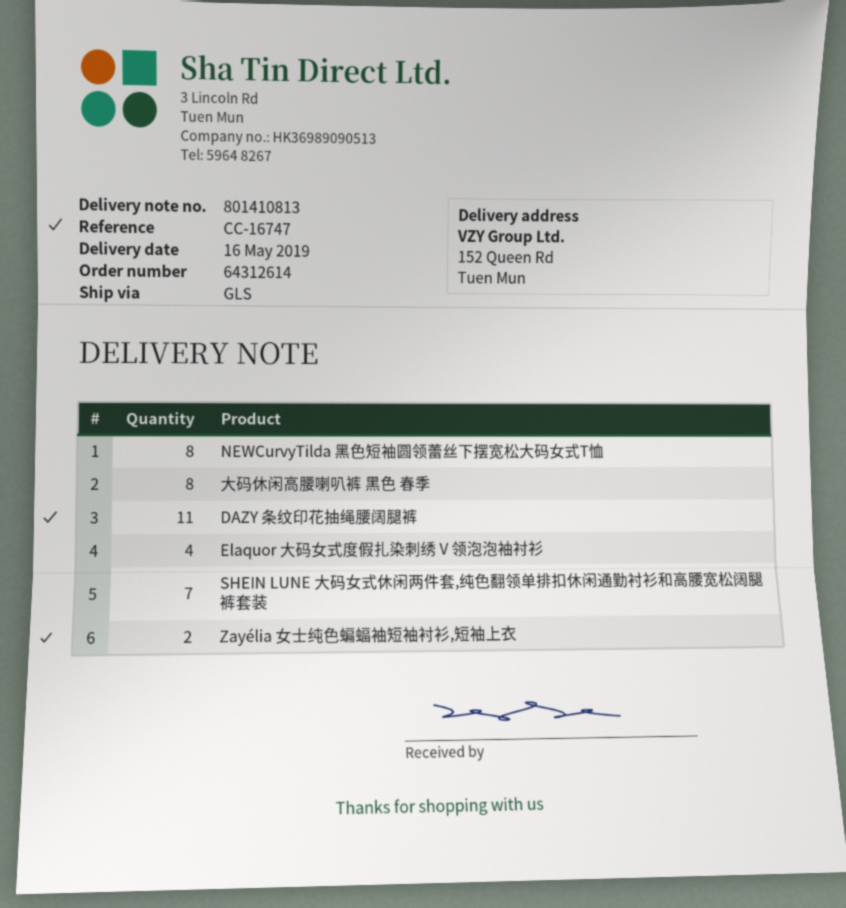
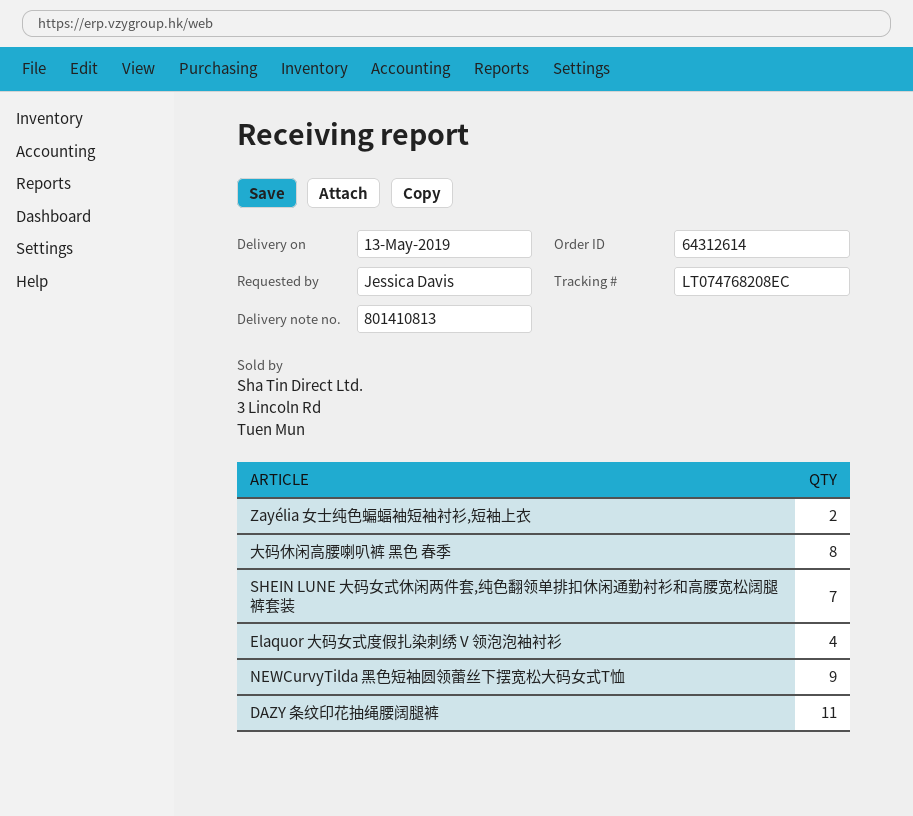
delivery date: 2019-05-16 -> 2019-05-13
NEWCurvyTilda 黑色短袖圆领蕾丝下摆宽松大码女式T恤: 8 -> 9

